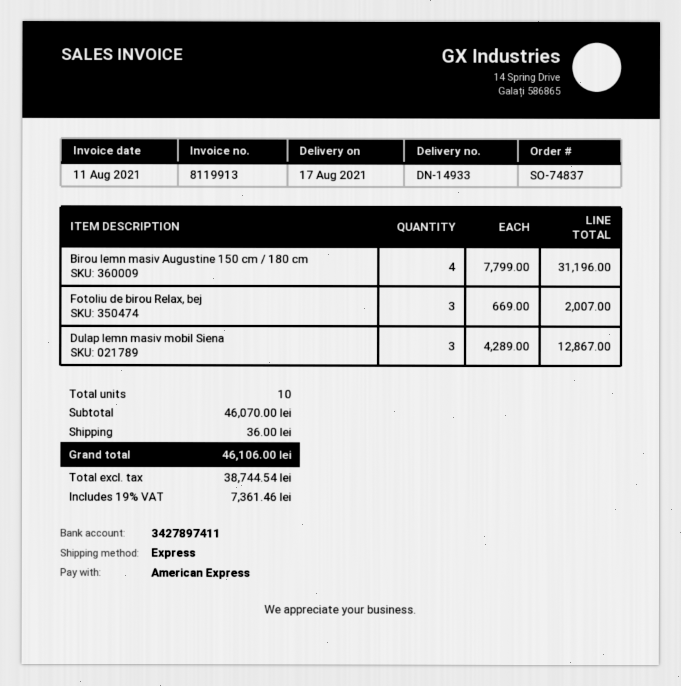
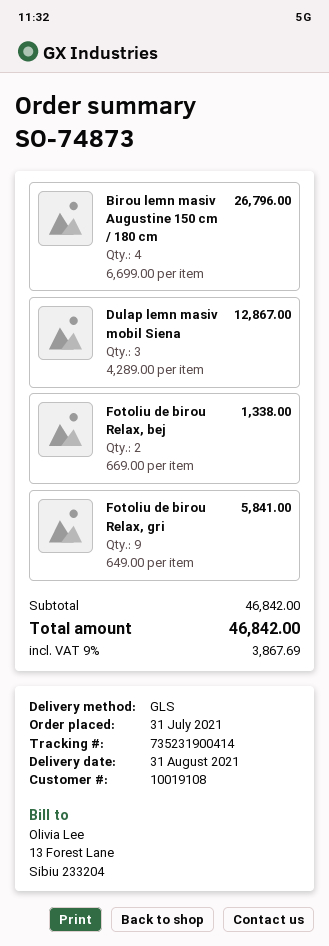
order number: SO-74837 -> SO-74873
delivery date: 2021-08-17 -> 2021-08-31
shipping method: express -> GLS
Birou lemn masiv Augustine 150 cm / 180 cm: 4 x 7799.00 = 31196.00 -> 4 x 6699.00 = 26796.00
Fotoliu de birou Relax, bej: 3 x 669.00 = 2007.00 -> 2 x 669.00 = 1338.00
Fotoliu de birou Relax, gri: none -> 9 x 649.00 = 5841.00
subtotal: 46070.00 -> 46842.00
shipping: 36.00 -> none
tax: 19% = 7361.46 -> 9% = 3867.69
total: 46106.00 -> 46842.00

